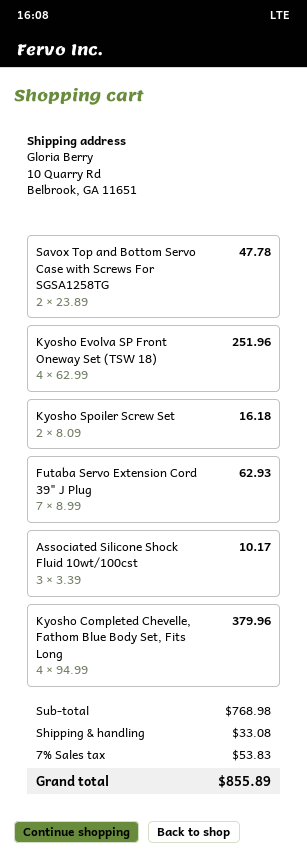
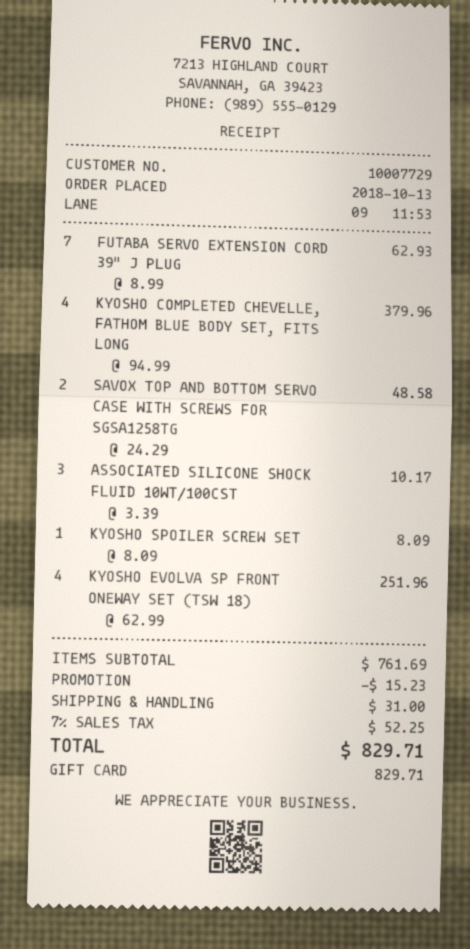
Savox Top and Bottom Servo Case with Screws For SGSA1258TG: 2 x 23.89 = 47.78 -> 2 x 24.29 = 48.58
Kyosho Spoiler Screw Set: 2 x 8.09 = 16.18 -> 1 x 8.09 = 8.09
subtotal: 768.98 -> 761.69
discount: none -> 15.23
shipping: 33.08 -> 31.00
tax: 7% = 53.83 -> 7% = 52.25
total: 855.89 -> 829.71

